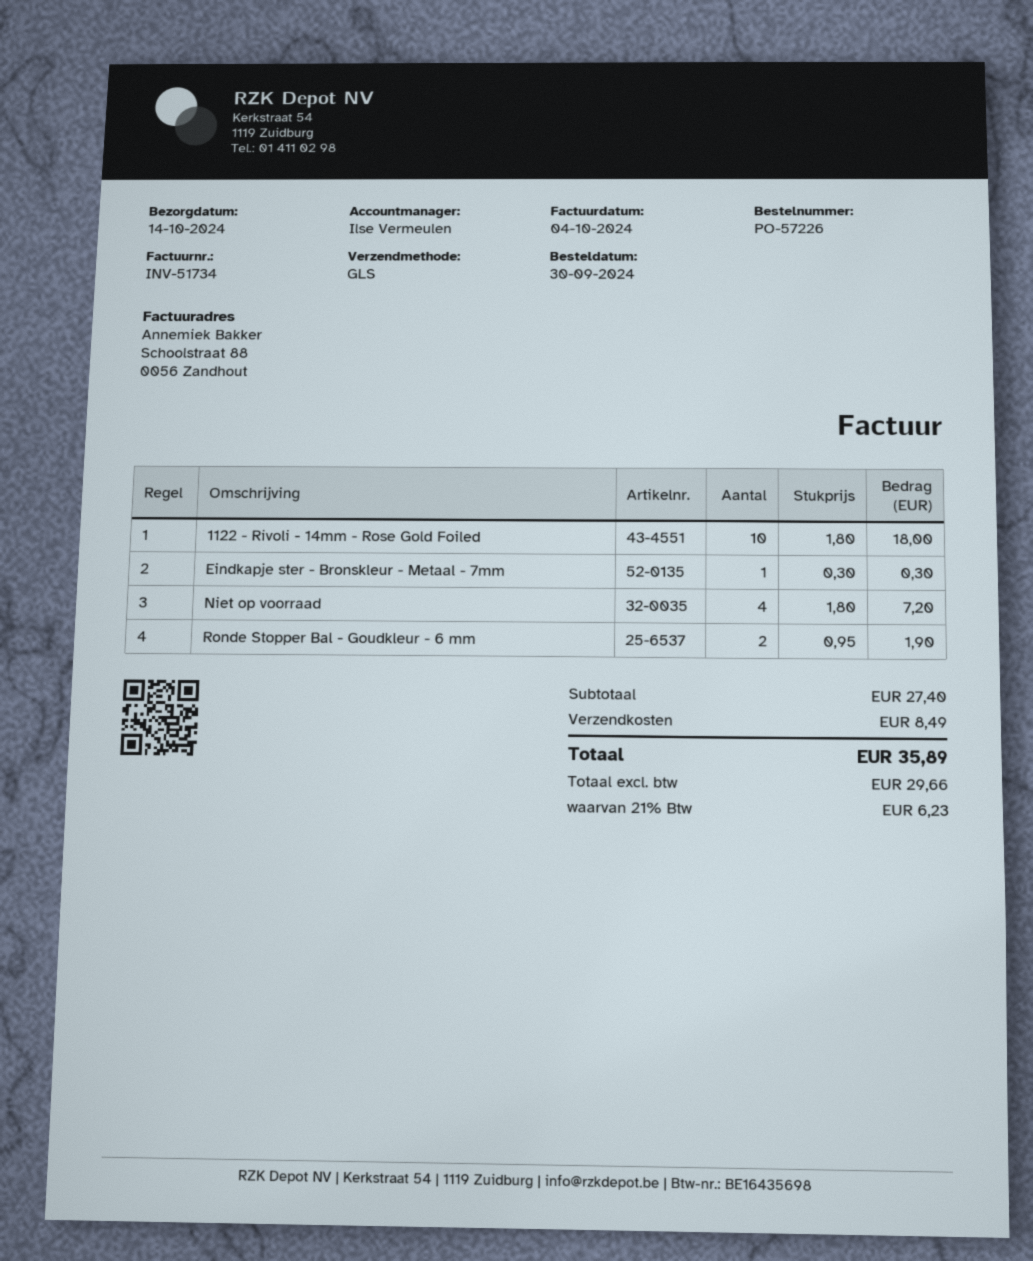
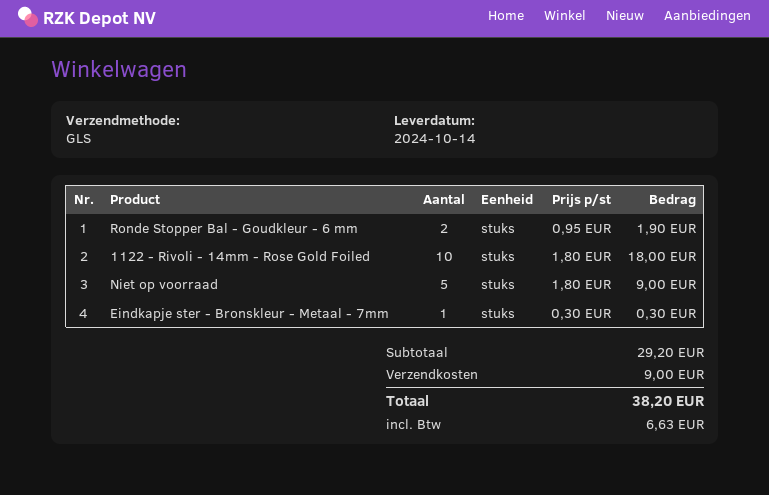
Niet op voorraad: 4 x 1.80 = 7.20 -> 5 x 1.80 = 9.00
subtotal: 27.40 -> 29.20
shipping: 8.49 -> 9.00
tax: 6.23 -> 6.63
total: 35.89 -> 38.20

